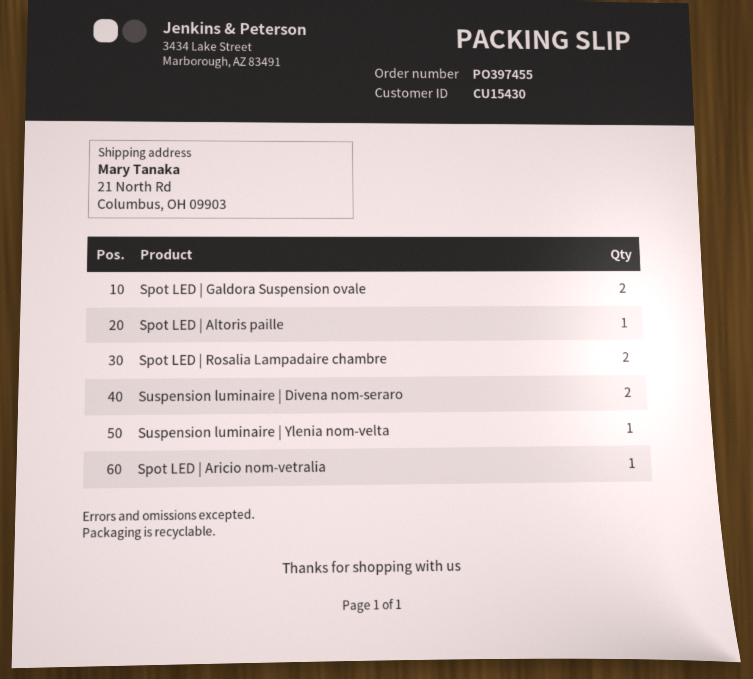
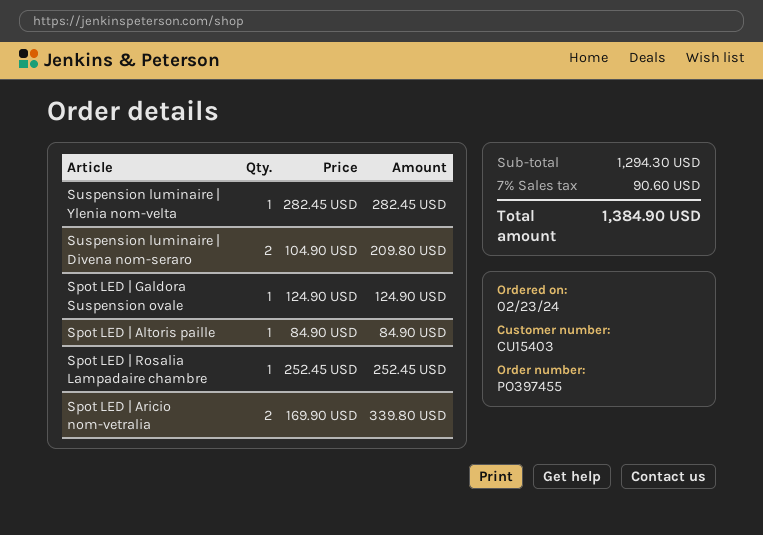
customer number: CU15430 -> CU15403
Spot LED | Galdora Suspension ovale: 2 -> 1
Spot LED | Rosalia Lampadaire chambre: 2 -> 1
Spot LED | Aricio nom-vetralia: 1 -> 2

